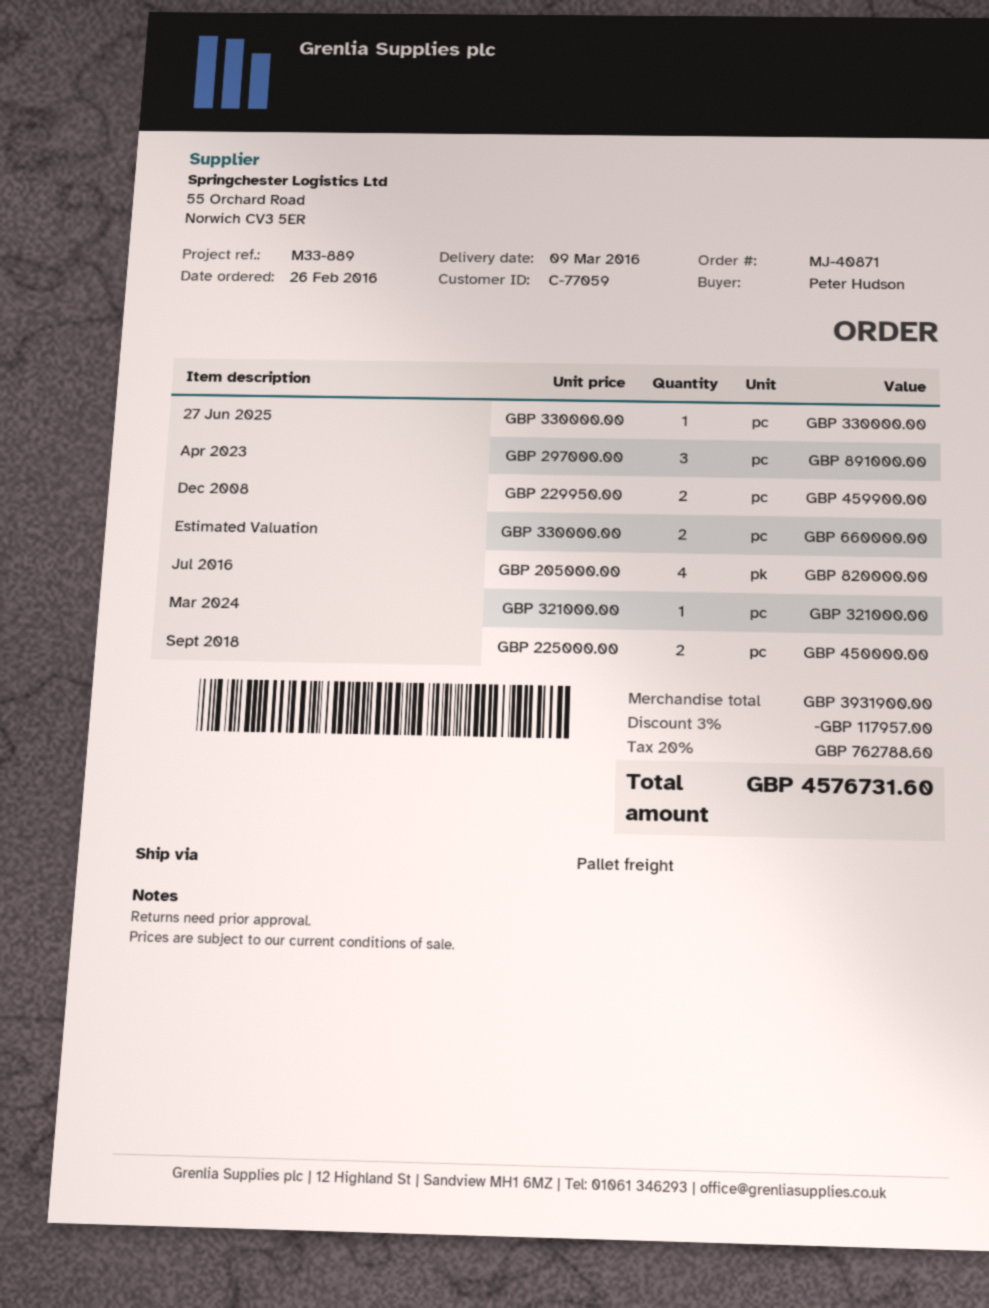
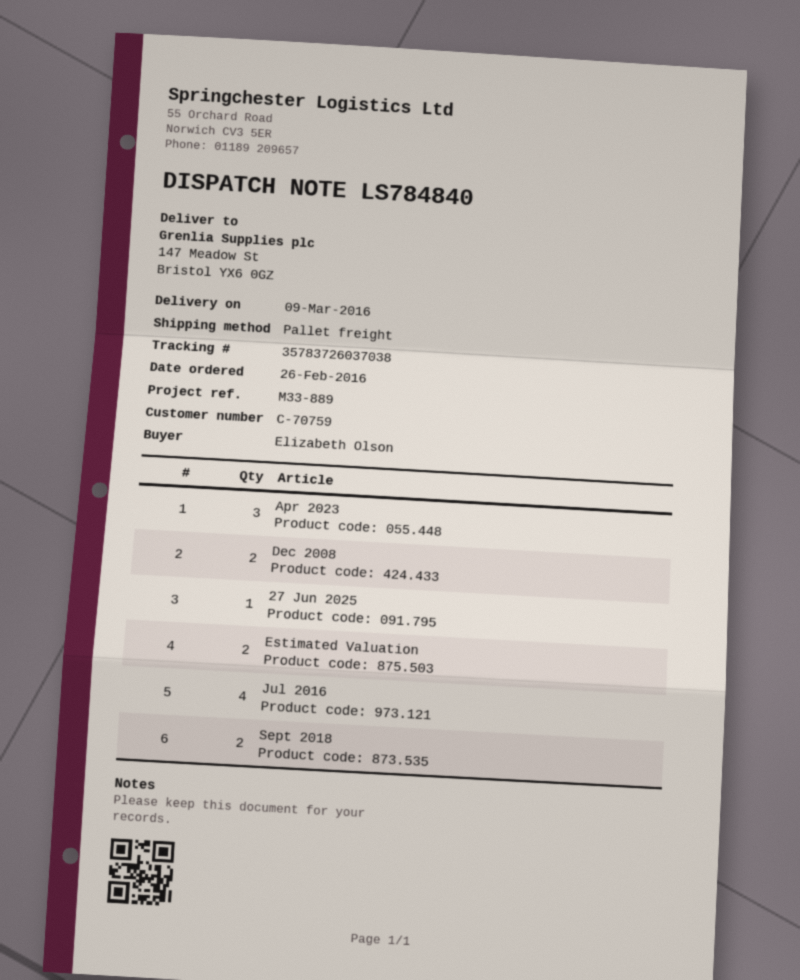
customer number: C-77059 -> C-70759
ordered by: Peter Hudson -> Elizabeth Olson
Mar 2024: 1 -> none

